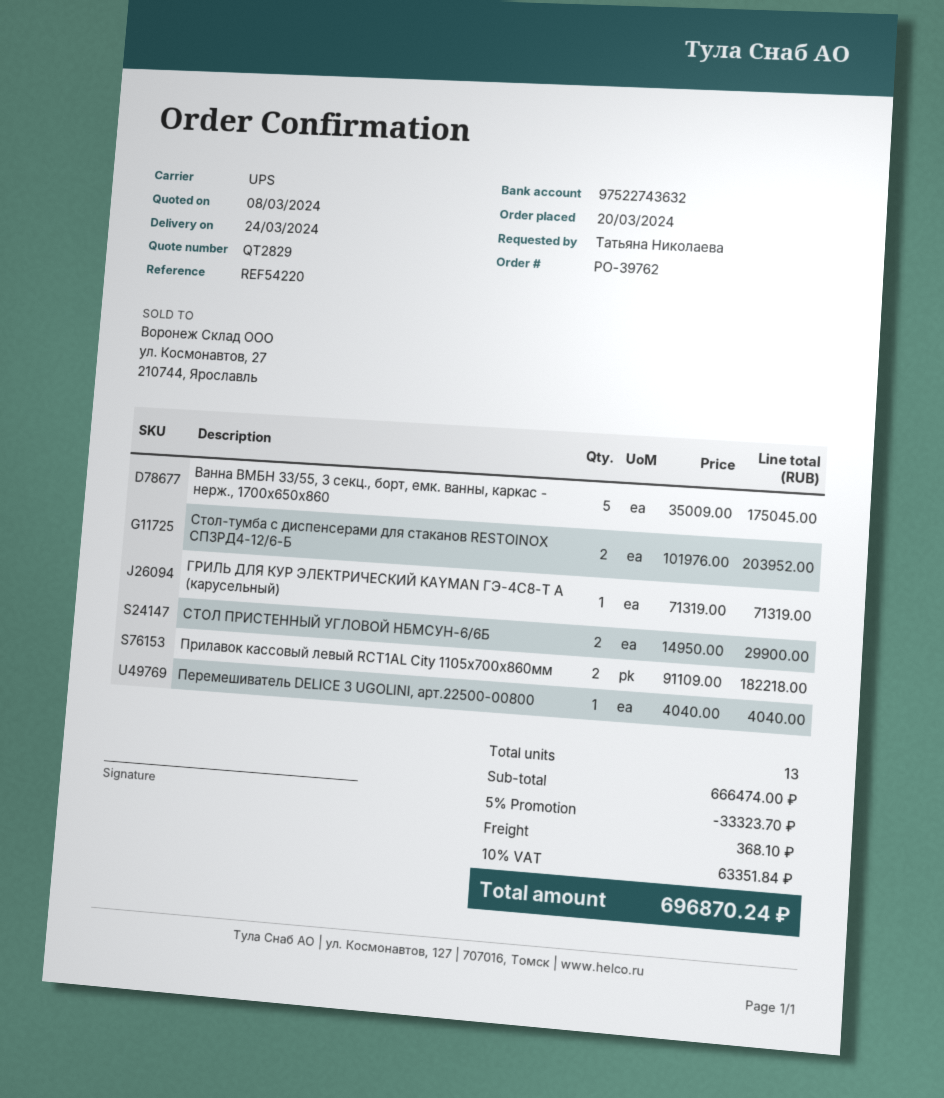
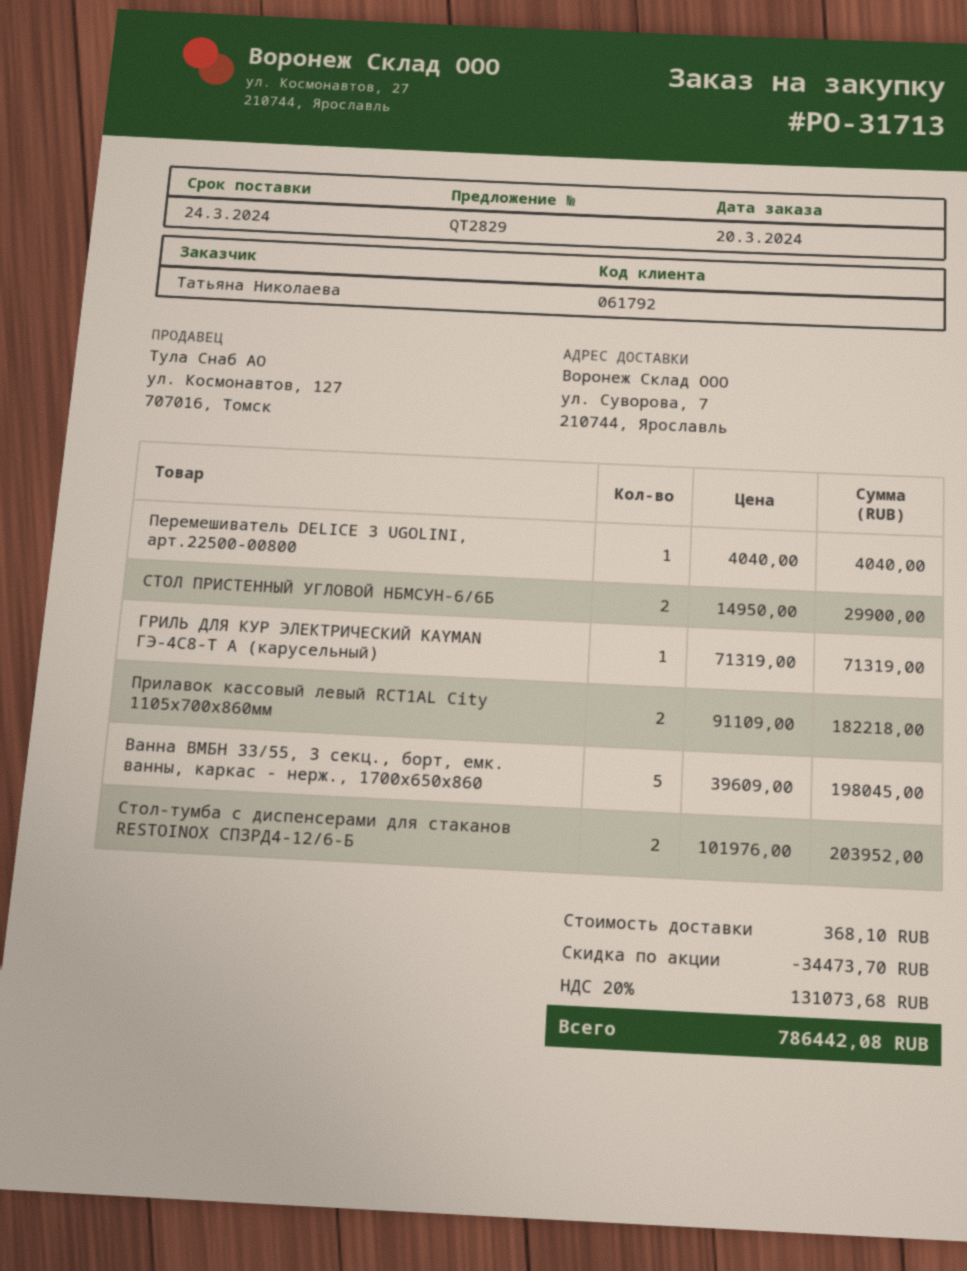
order number: PO-39762 -> PO-31713
Ванна ВМБН 33/55, 3 секц., борт, емк. ванны, каркас - нерж., 1700х650х860: 5 x 35009.00 = 175045.00 -> 5 x 39609.00 = 198045.00
discount: 33323.70 -> 34473.70
tax: 10% = 63351.84 -> 20% = 131073.68
total: 696870.24 -> 786442.08

